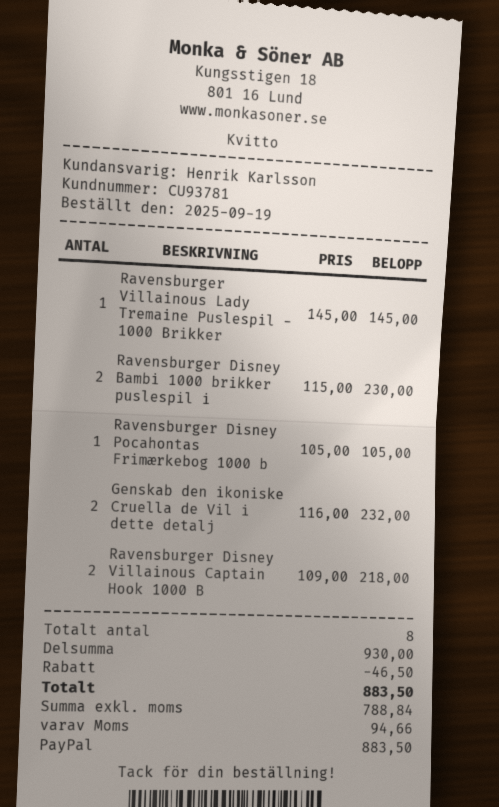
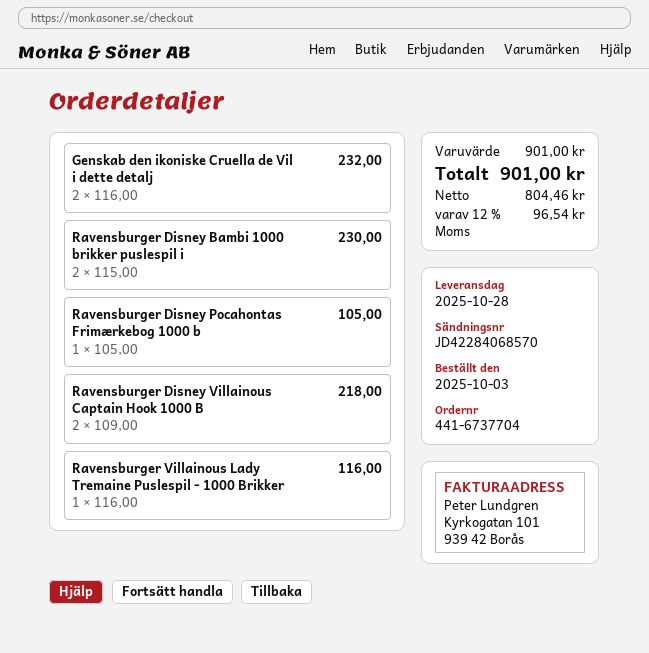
order date: 2025-09-19 -> 2025-10-03
Ravensburger Villainous Lady Tremaine Puslespil - 1000 Brikker: 1 x 145.00 = 145.00 -> 1 x 116.00 = 116.00
subtotal: 930.00 -> 901.00
discount: 46.50 -> none
net: 788.84 -> 804.46
tax: 94.66 -> 96.54
total: 883.50 -> 901.00

